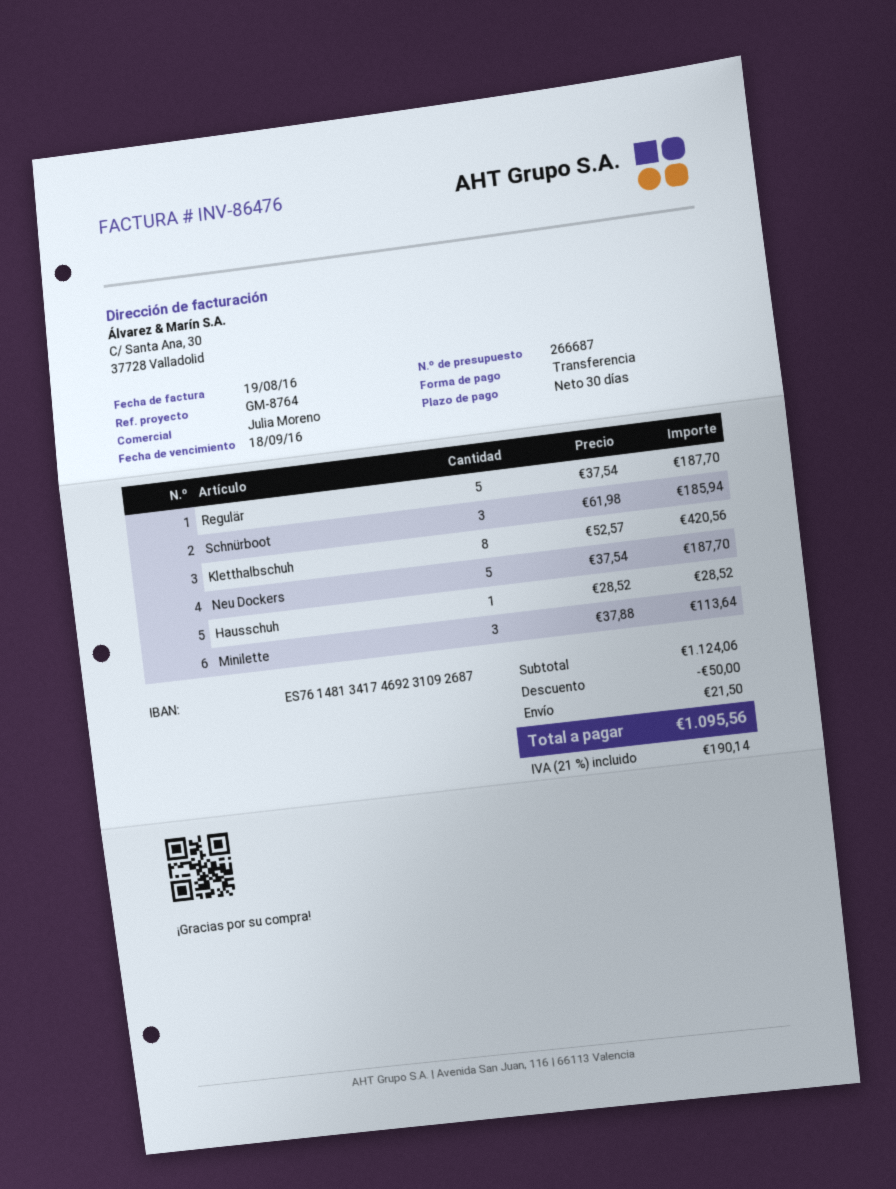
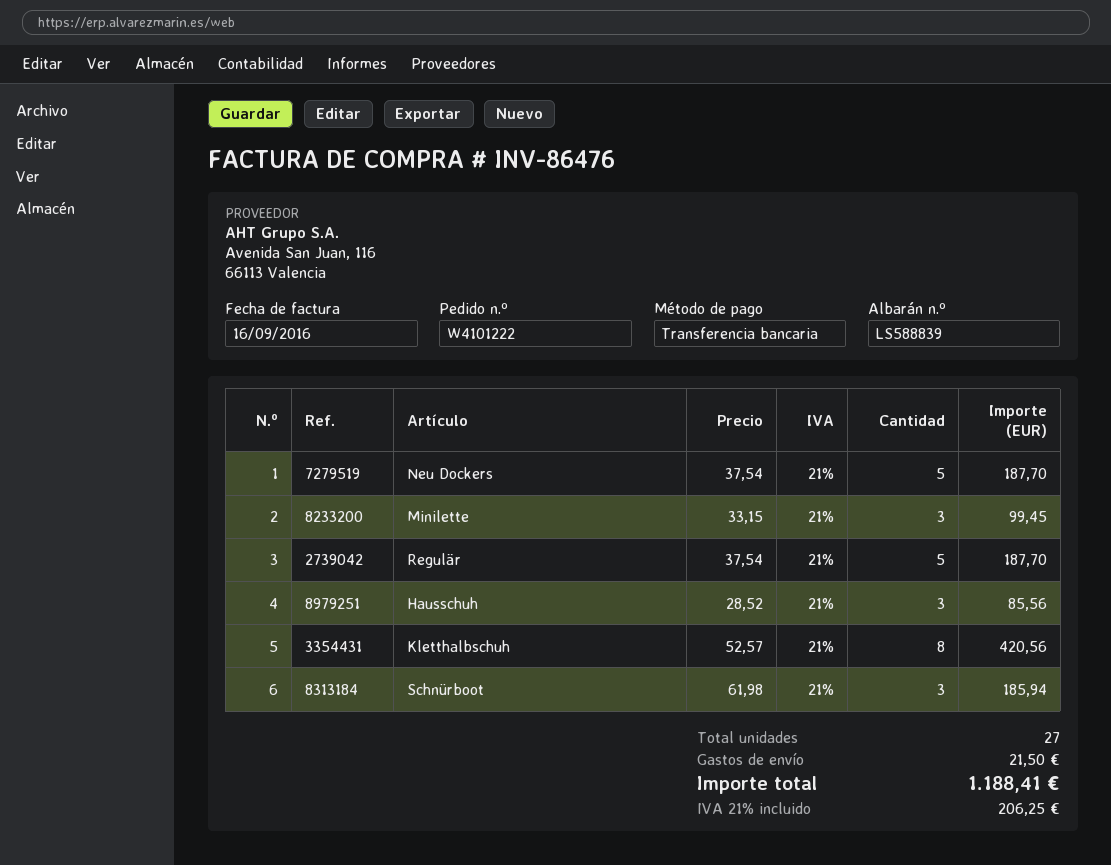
invoice date: 2016-08-19 -> 2016-09-16
Hausschuh: 1 x 28.52 = 28.52 -> 3 x 28.52 = 85.56
Minilette: 3 x 37.88 = 113.64 -> 3 x 33.15 = 99.45
discount: 50.00 -> none
tax: 21% = 190.14 -> 21% = 206.25
total: 1095.56 -> 1188.41

